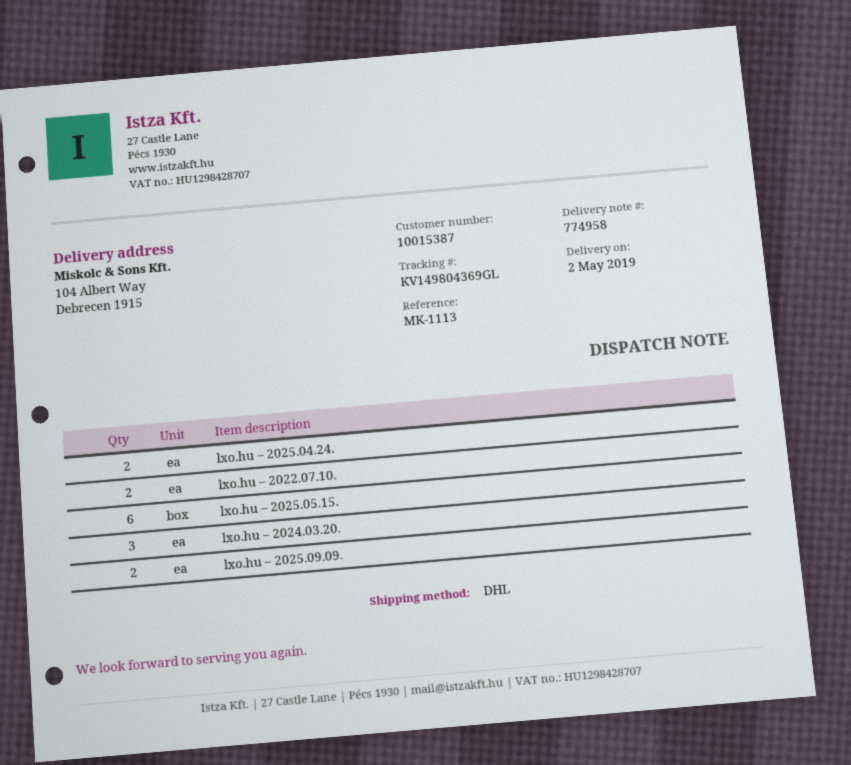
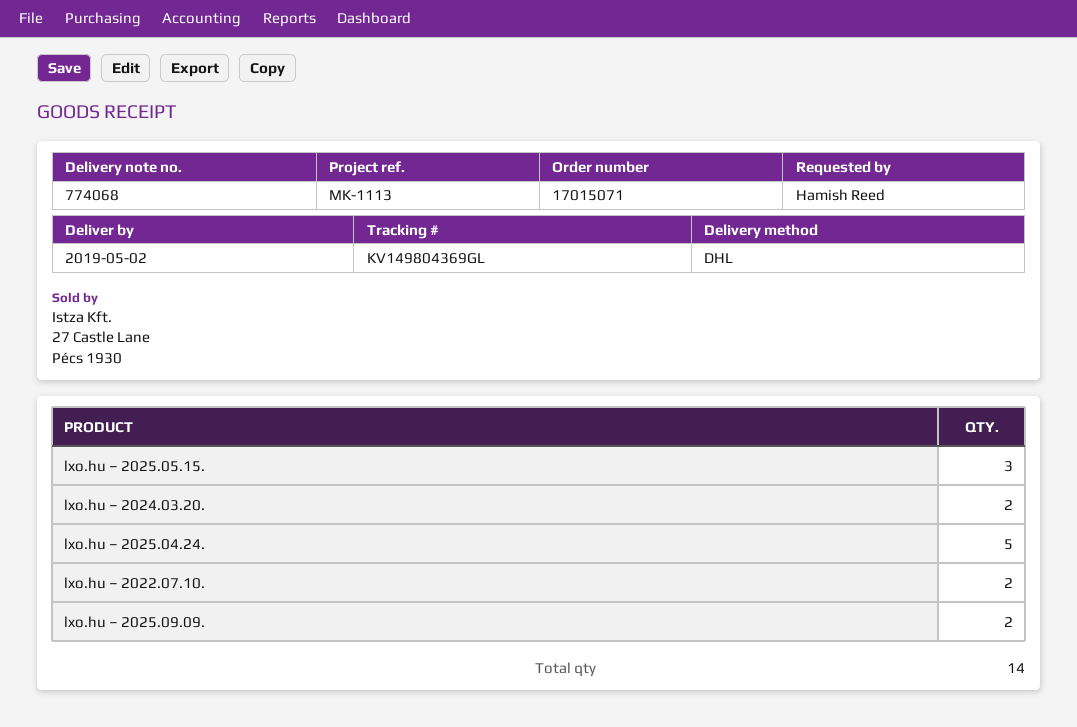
delivery note number: 774958 -> 774068
lxo.hu – 2025.04.24.: 2 -> 5
lxo.hu – 2025.05.15.: 6 -> 3
lxo.hu – 2024.03.20.: 3 -> 2

